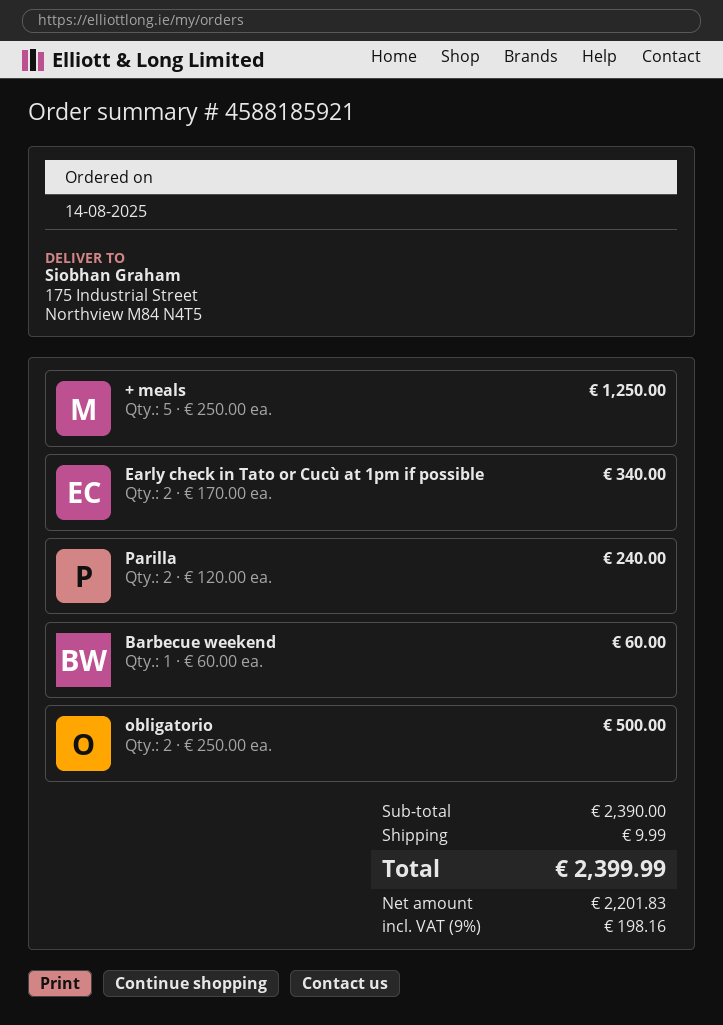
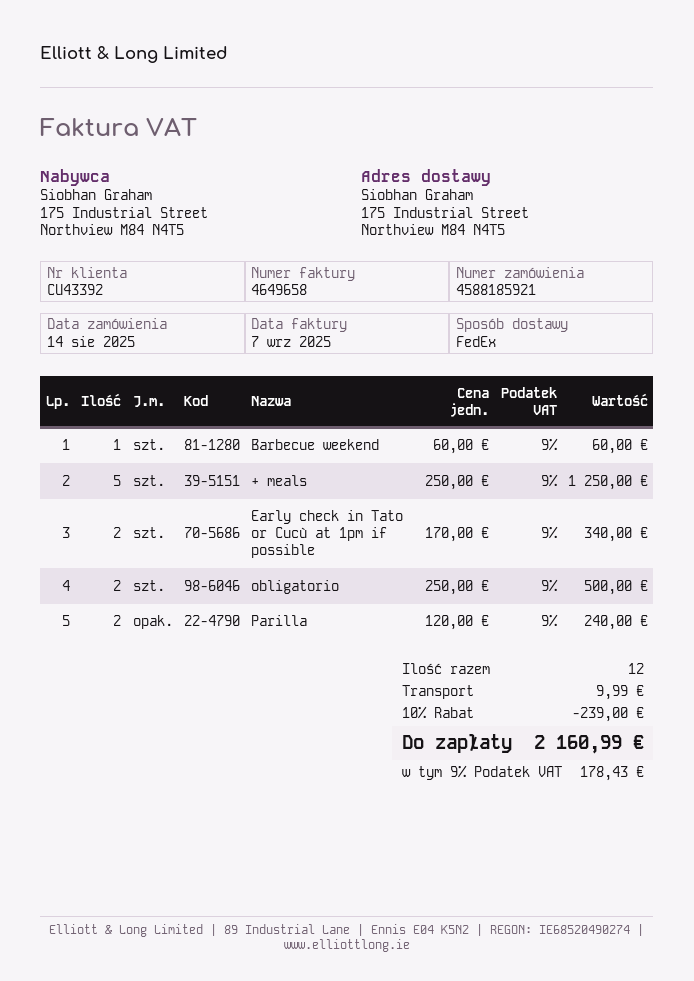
discount: none -> 10% = 239.00
tax: 9% = 198.16 -> 9% = 178.43
total: 2399.99 -> 2160.99

